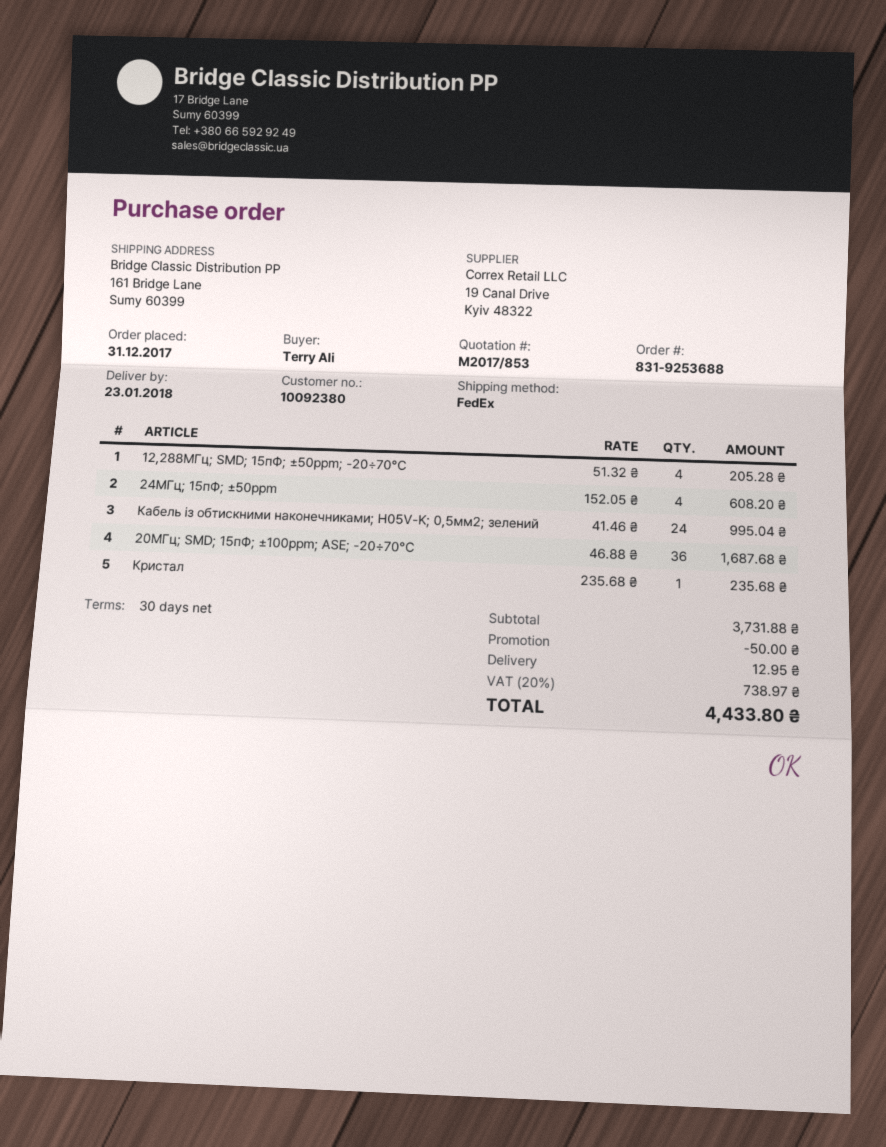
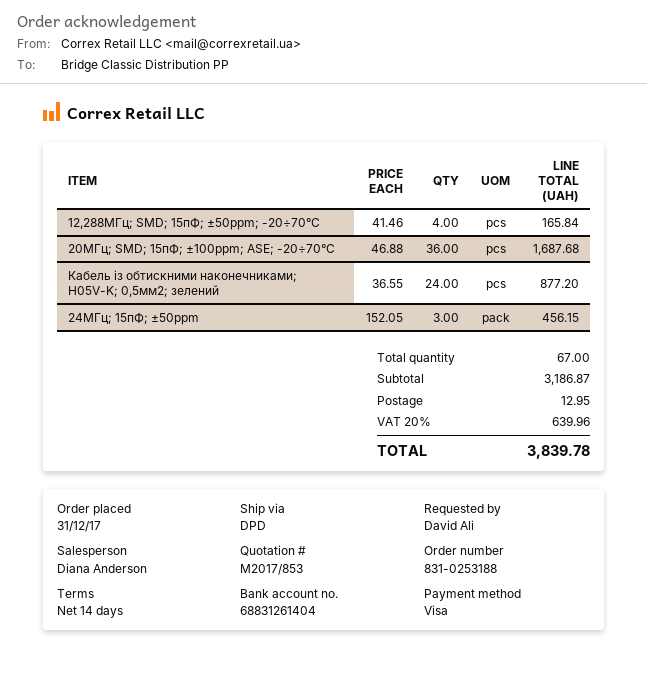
order number: 831-9253688 -> 831-0253188
payment terms: 30 days -> 14 days
ordered by: Terry Ali -> David Ali
shipping method: FedEx -> DPD
12,288МГц; SMD; 15пФ; ±50ppm; -20÷70°C: 4 x 51.32 = 205.28 -> 4 x 41.46 = 165.84
24МГц; 15пФ; ±50ppm: 4 x 152.05 = 608.20 -> 3 x 152.05 = 456.15
Кабель із обтискними наконечниками; H05V-K; 0,5мм2; зелений: 24 x 41.46 = 995.04 -> 24 x 36.55 = 877.20
Кристал: 1 x 235.68 = 235.68 -> none
subtotal: 3731.88 -> 3186.87
discount: 50.00 -> none
tax: 20% = 738.97 -> 20% = 639.96
total: 4433.80 -> 3839.78

